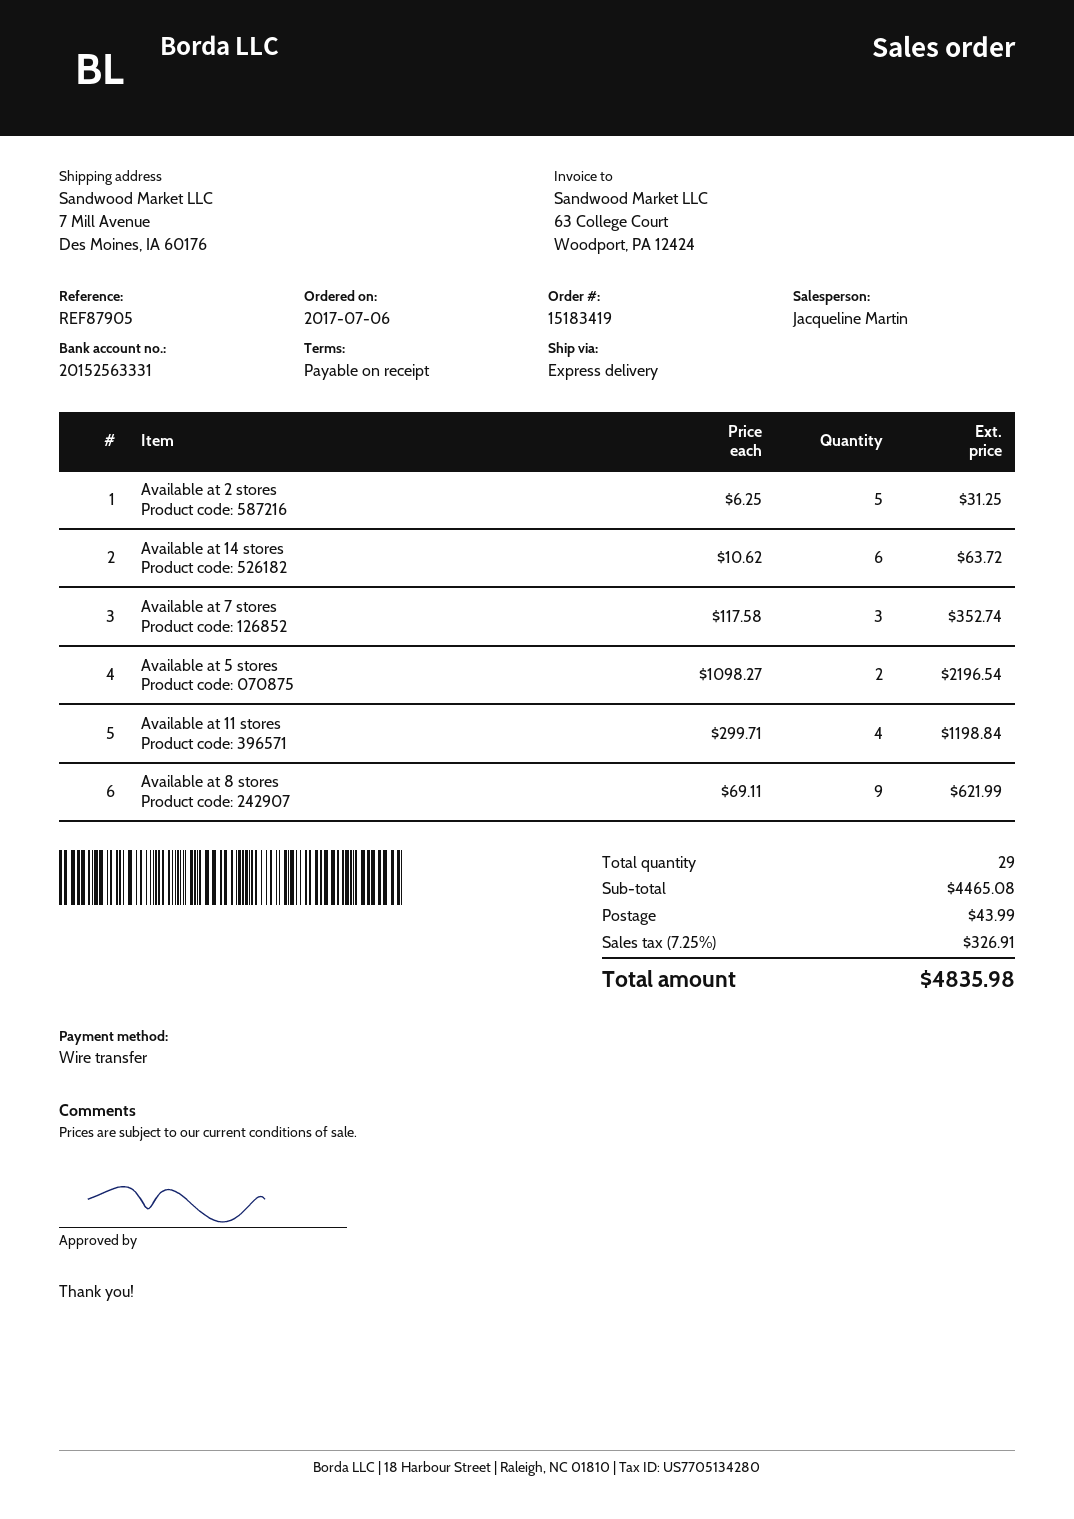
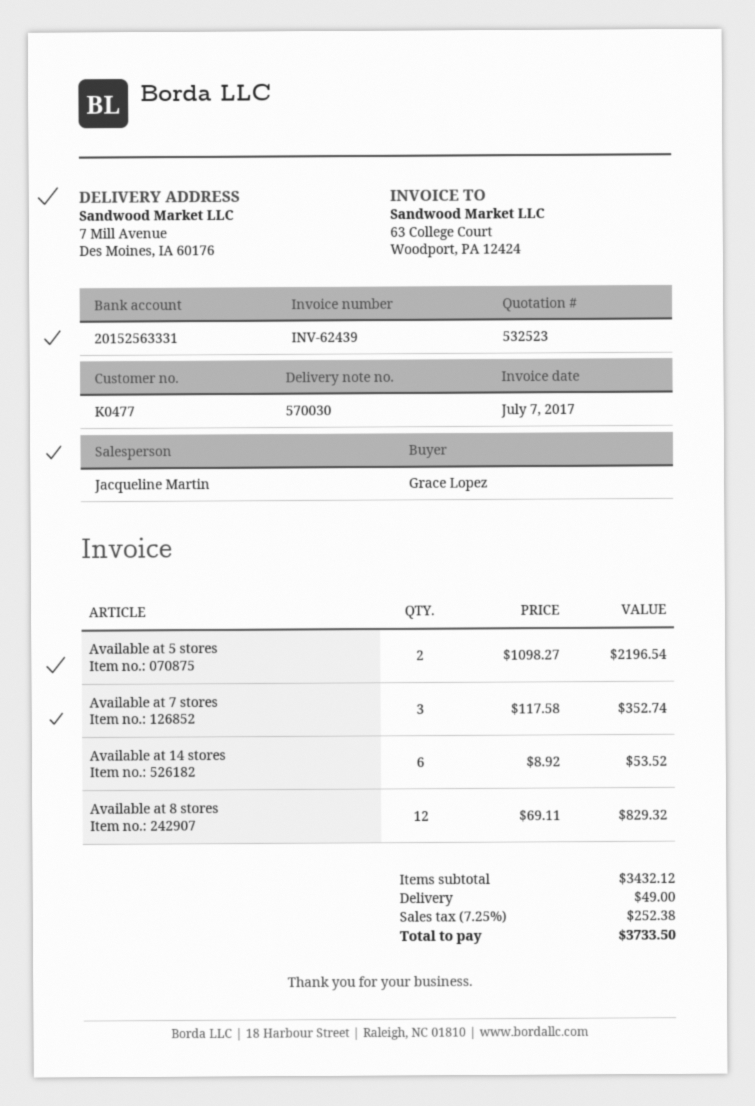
Available at 2 stores: 5 x 6.25 = 31.25 -> none
Available at 14 stores: 6 x 10.62 = 63.72 -> 6 x 8.92 = 53.52
Available at 11 stores: 4 x 299.71 = 1198.84 -> none
Available at 8 stores: 9 x 69.11 = 621.99 -> 12 x 69.11 = 829.32
subtotal: 4465.08 -> 3432.12
shipping: 43.99 -> 49.00
tax: 7.25% = 326.91 -> 7.25% = 252.38
total: 4835.98 -> 3733.50

